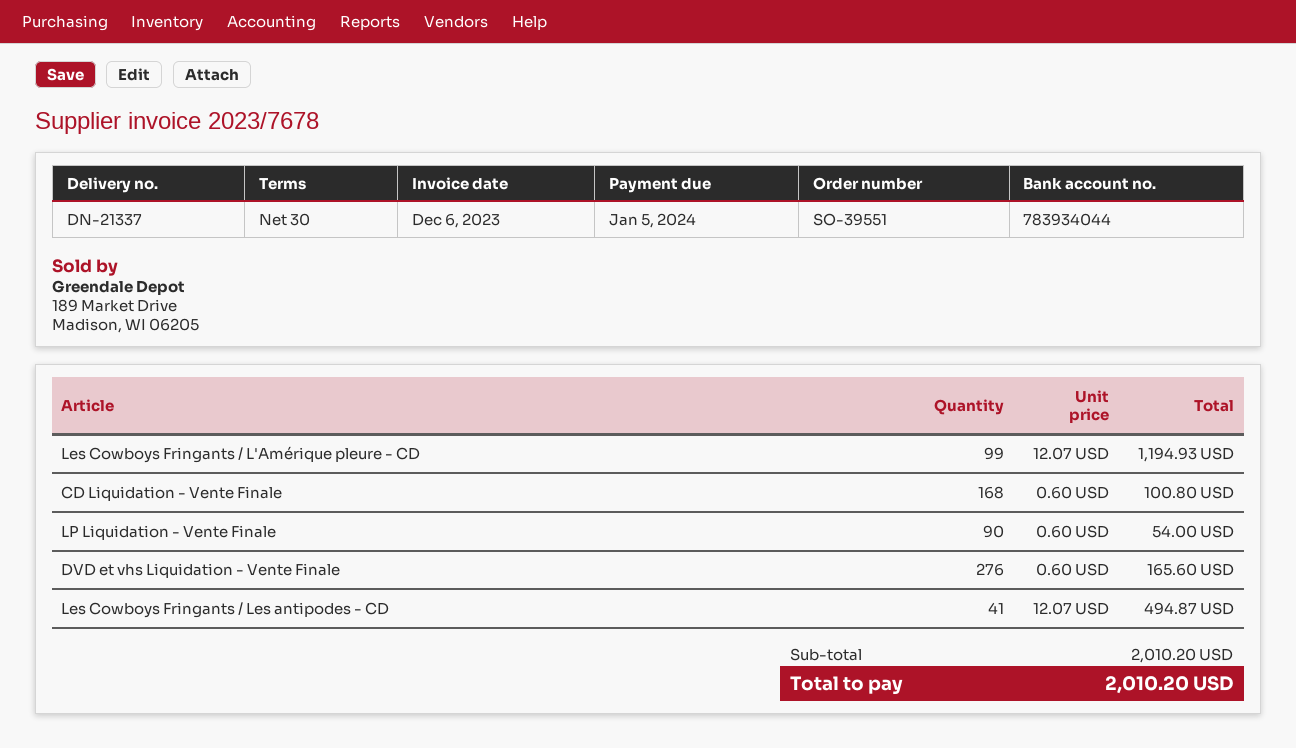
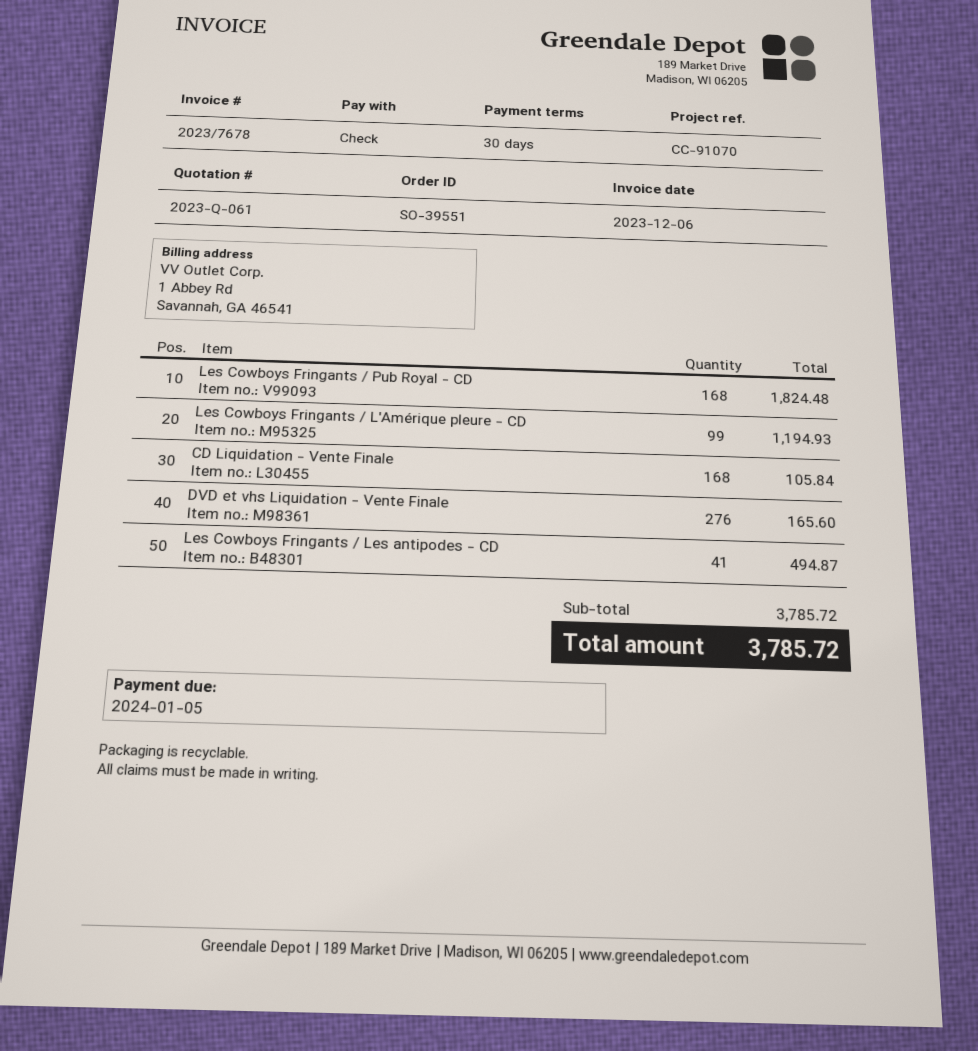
CD Liquidation - Vente Finale: 168 for 100.80 -> 168 for 105.84
LP Liquidation - Vente Finale: 90 for 54.00 -> none
Les Cowboys Fringants / Pub Royal - CD: none -> 168 for 1824.48
subtotal: 2010.20 -> 3785.72
total: 2010.20 -> 3785.72

